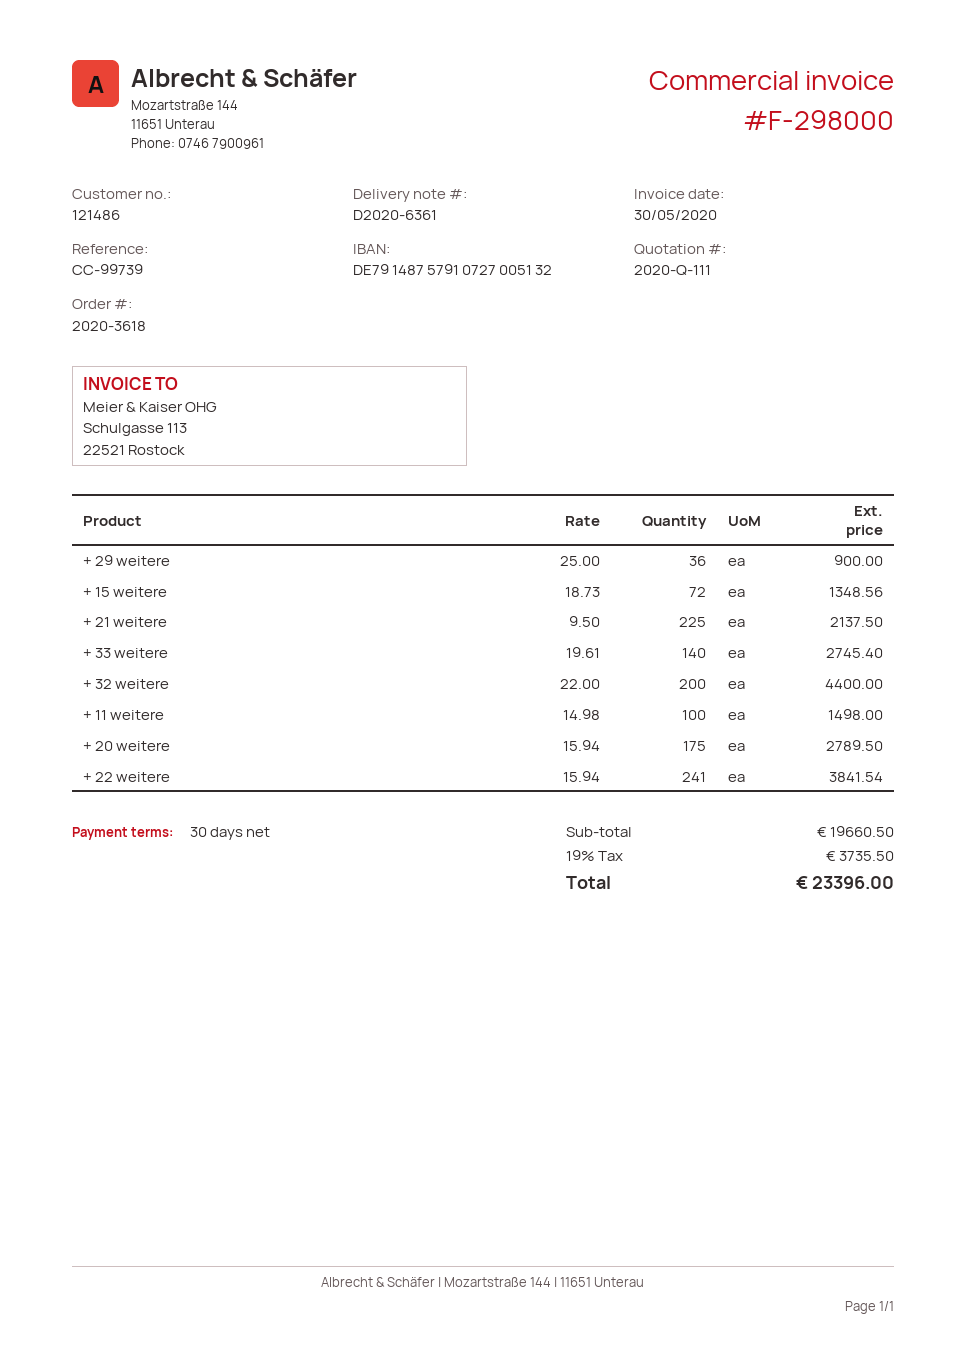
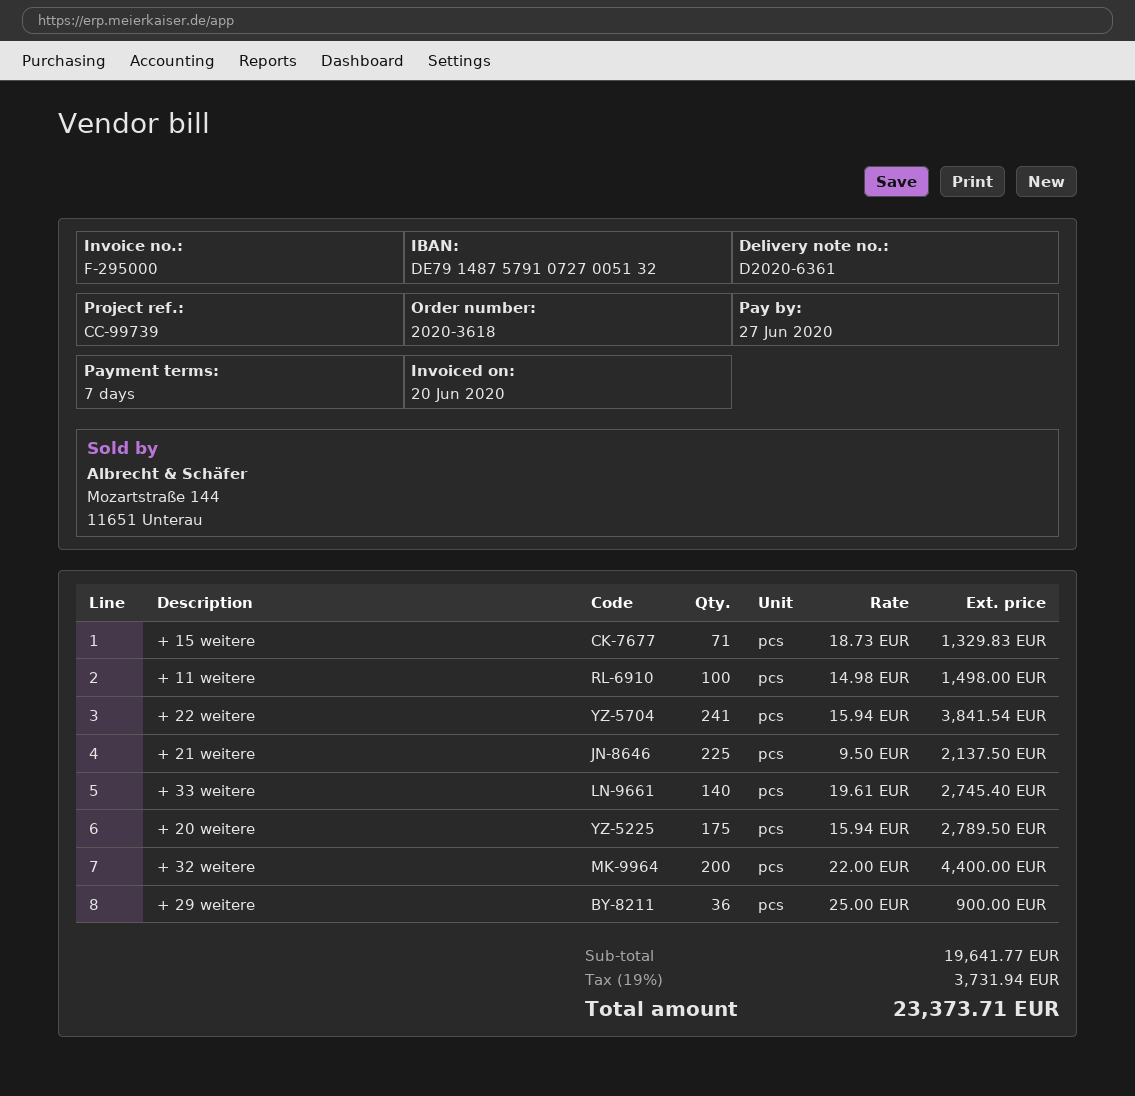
invoice number: F-298000 -> F-295000
invoice date: 2020-05-30 -> 2020-06-20
payment terms: 30 days -> 7 days
+ 15 weitere: 72 x 18.73 = 1348.56 -> 71 x 18.73 = 1329.83
subtotal: 19660.50 -> 19641.77
tax: 19% = 3735.50 -> 19% = 3731.94
total: 23396.00 -> 23373.71

